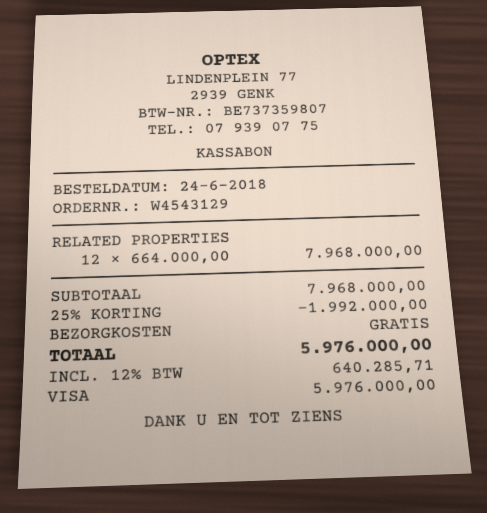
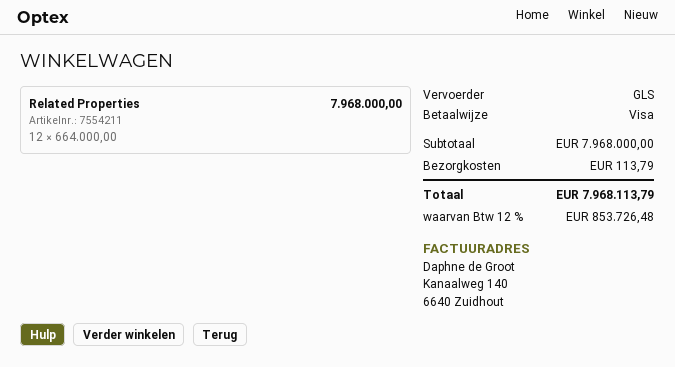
discount: 25% = 1992000.00 -> none
shipping: 0.00 -> 113.79
tax: 12% = 640285.71 -> 12% = 853726.48
total: 5976000.00 -> 7968113.79

